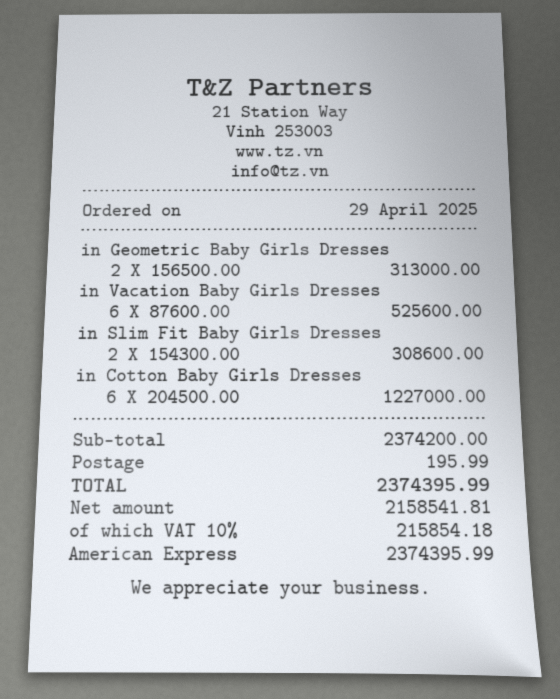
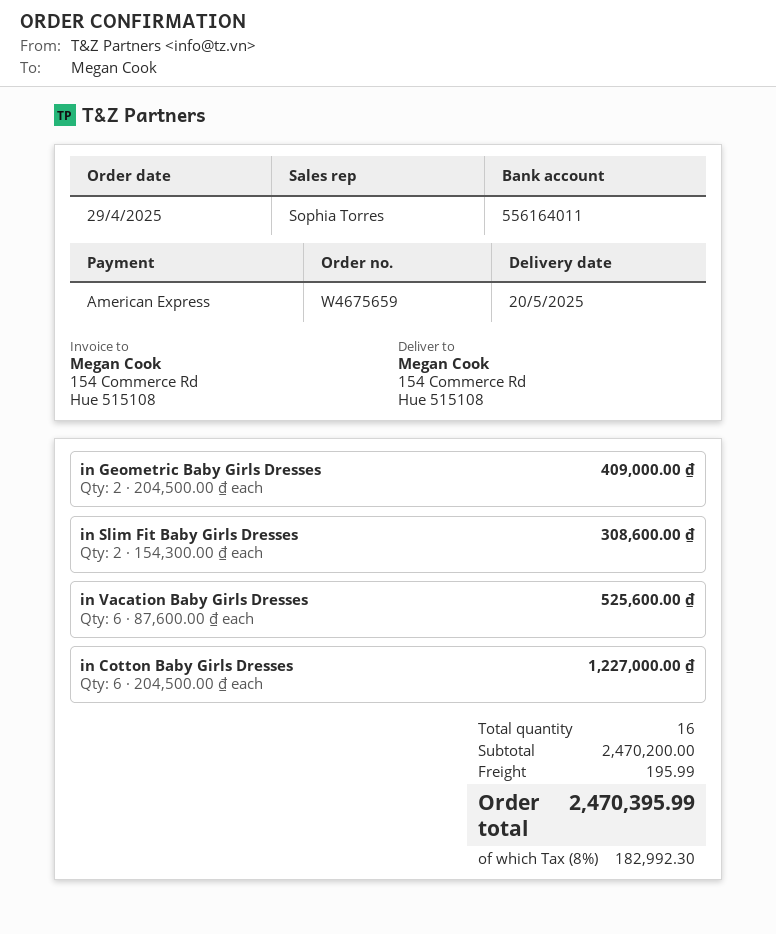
in Geometric Baby Girls Dresses: 2 x 156500.00 = 313000.00 -> 2 x 204500.00 = 409000.00
subtotal: 2374200.00 -> 2470200.00
tax: 10% = 215854.18 -> 8% = 182992.30
total: 2374395.99 -> 2470395.99

